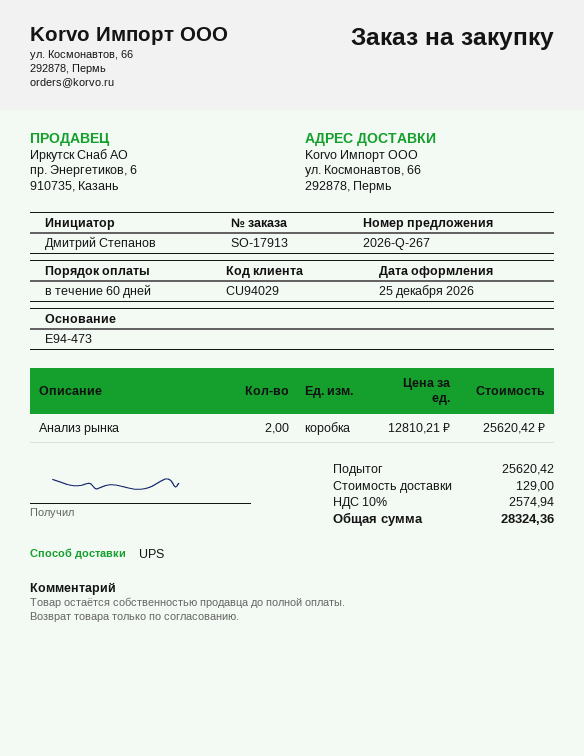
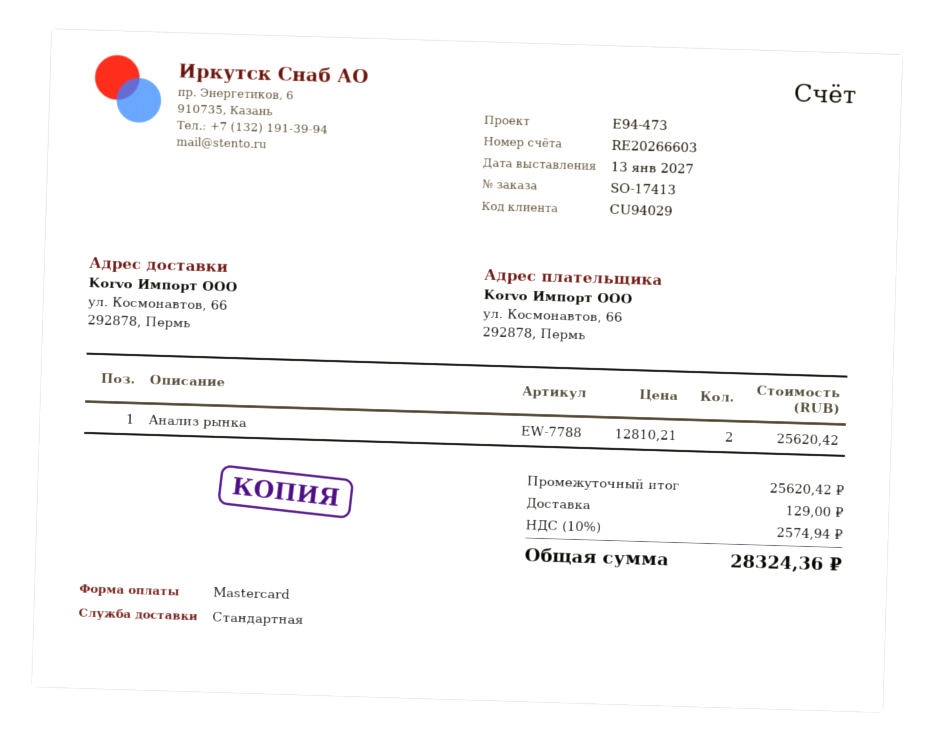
order number: SO-17913 -> SO-17413
shipping method: UPS -> standard

